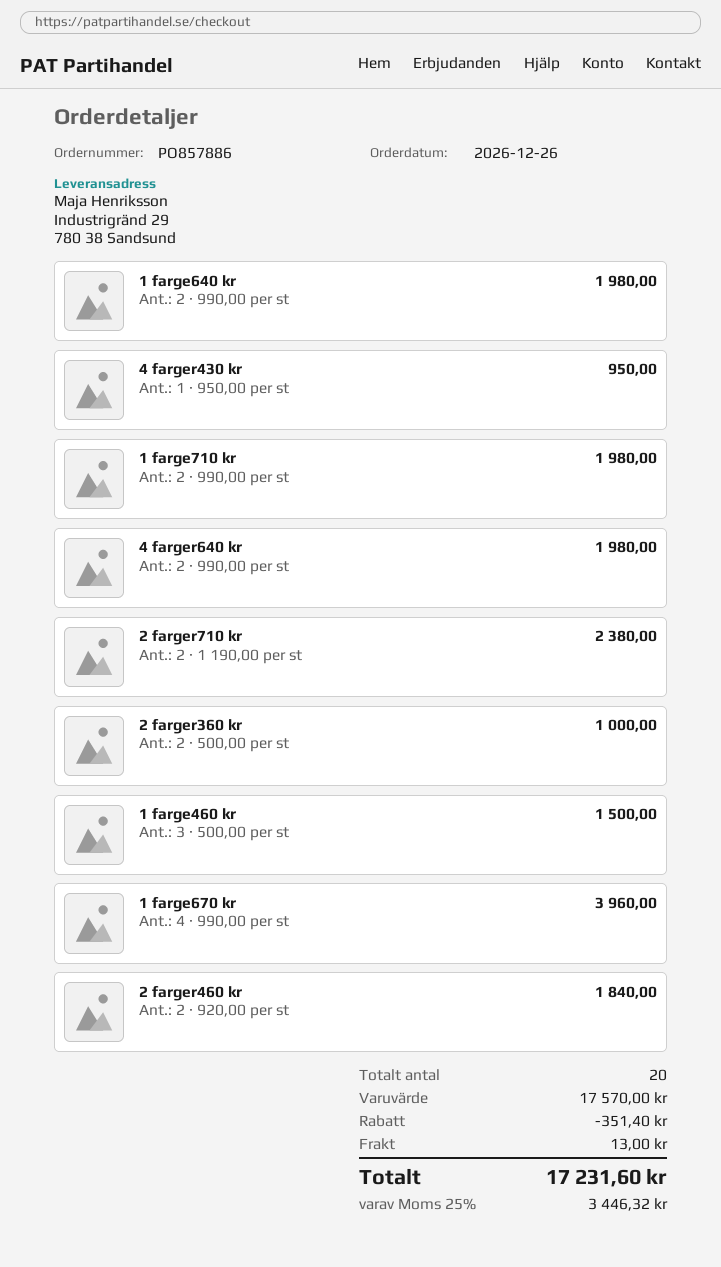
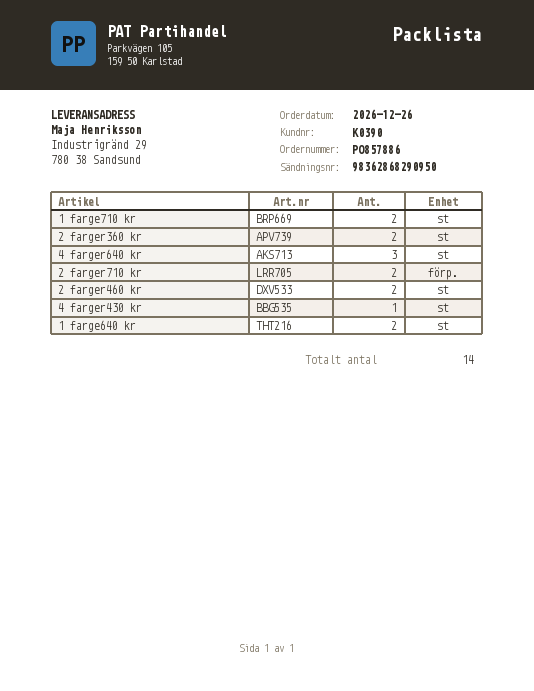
4 farger640 kr: 2 -> 3
1 farge460 kr: 3 -> none
1 farge670 kr: 4 -> none
total quantity: 20 -> 14

